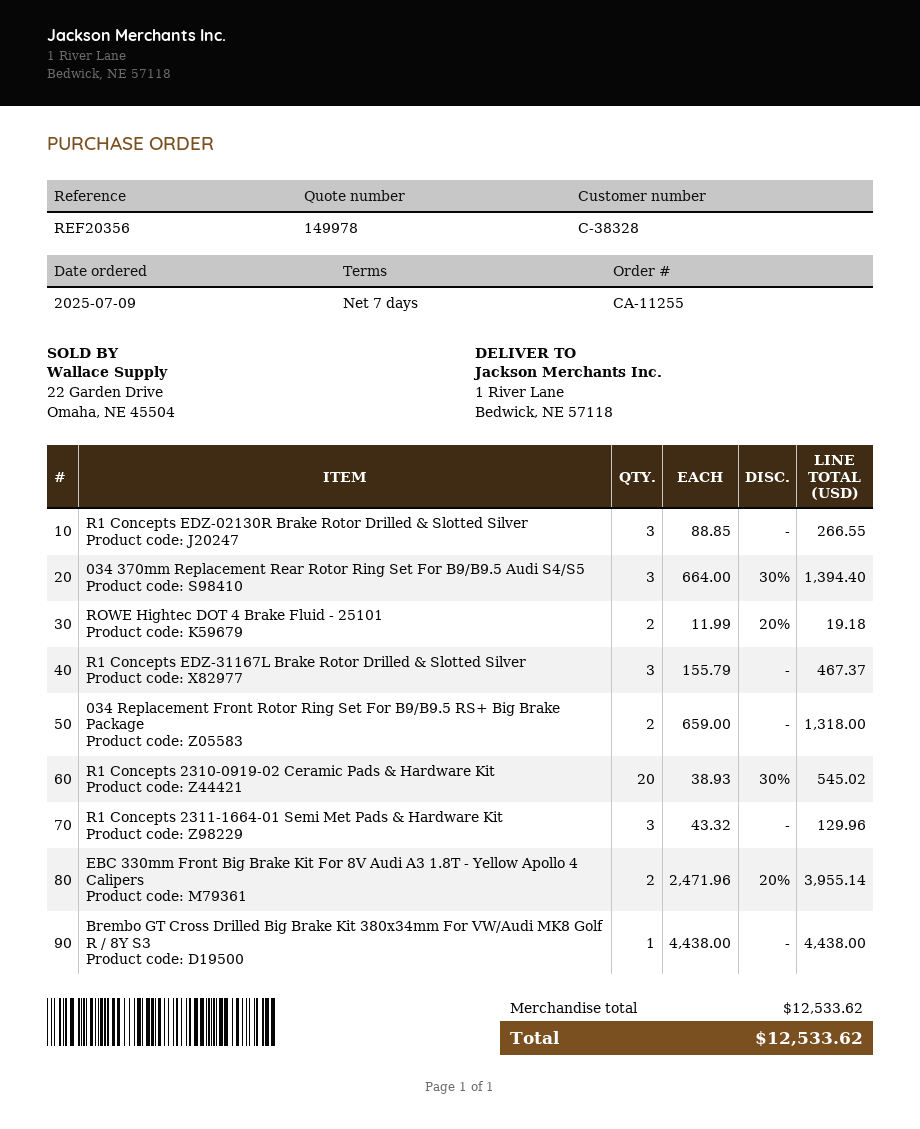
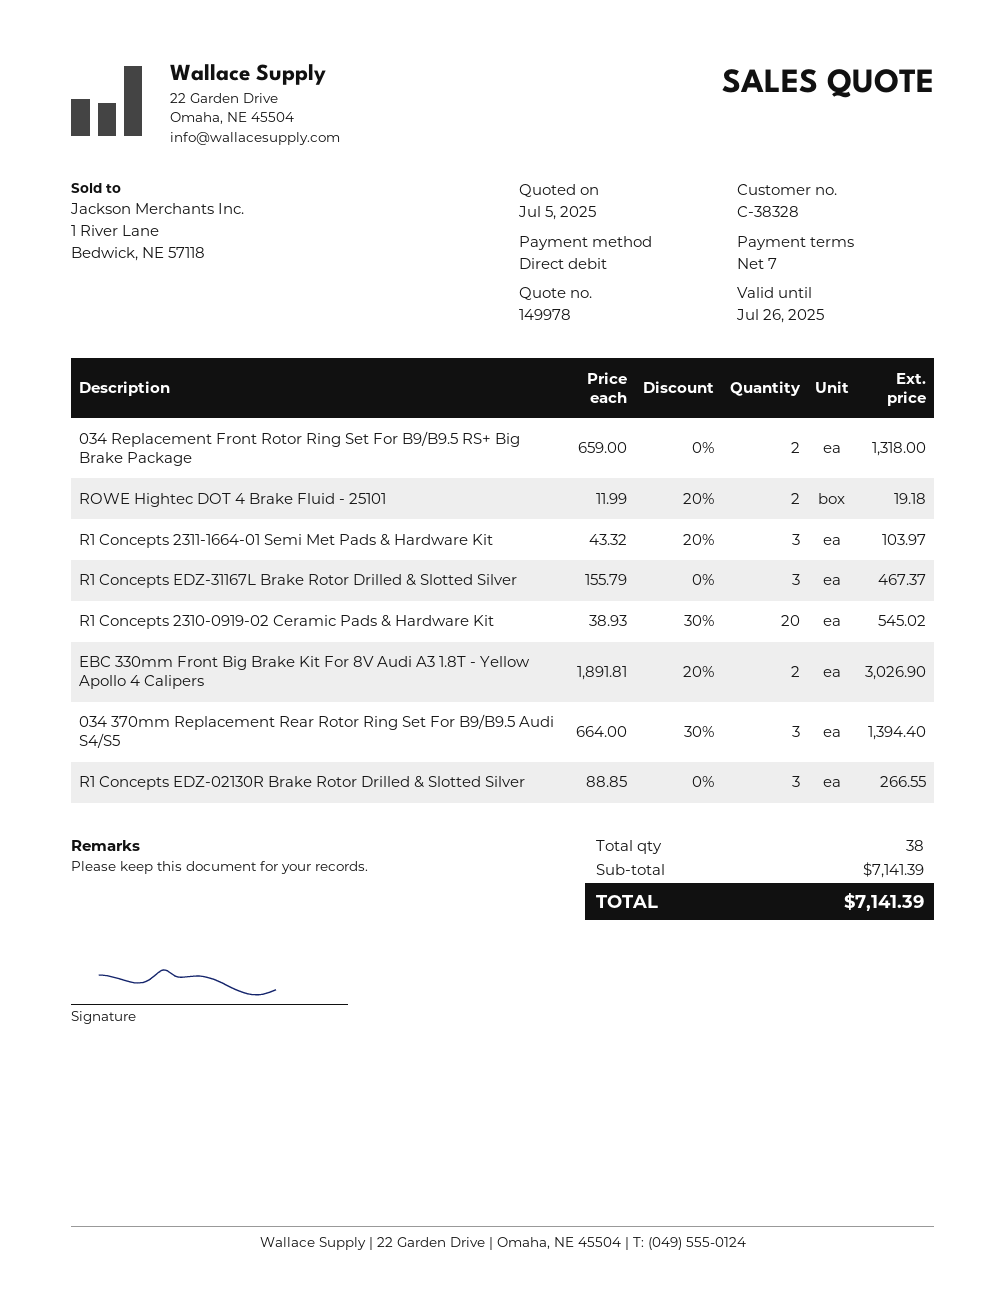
R1 Concepts 2311-1664-01 Semi Met Pads & Hardware Kit: 3 x 43.32 = 129.96 -> 3 x 43.32 - 20% = 103.97
EBC 330mm Front Big Brake Kit For 8V Audi A3 1.8T - Yellow Apollo 4 Calipers: 2 x 2471.96 - 20% = 3955.14 -> 2 x 1891.81 - 20% = 3026.90
Brembo GT Cross Drilled Big Brake Kit 380x34mm For VW/Audi MK8 Golf R / 8Y S3: 1 x 4438.00 = 4438.00 -> none
subtotal: 12533.62 -> 7141.39
total: 12533.62 -> 7141.39

